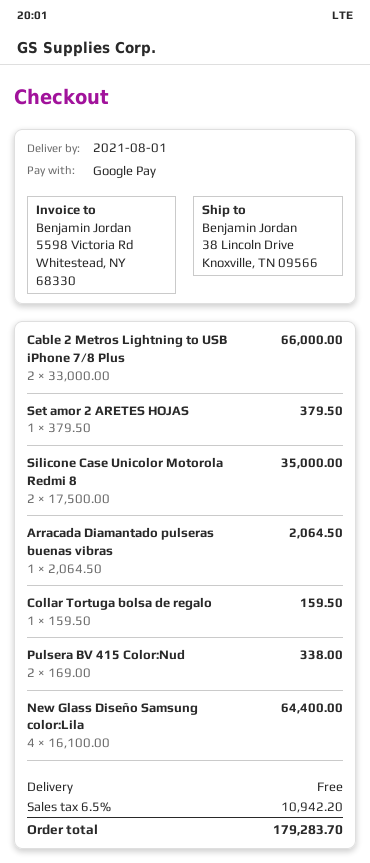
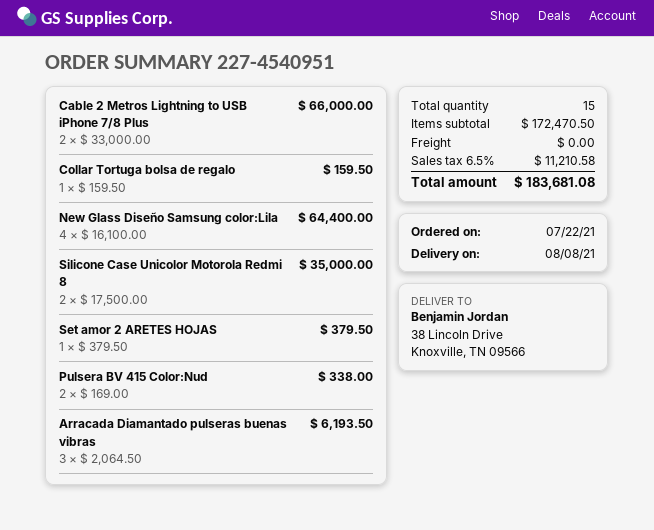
delivery date: 2021-08-01 -> 2021-08-08
Arracada Diamantado pulseras buenas vibras: 1 x 2064.50 = 2064.50 -> 3 x 2064.50 = 6193.50
tax: 6.5% = 10942.20 -> 6.5% = 11210.58
total: 179283.70 -> 183681.08

